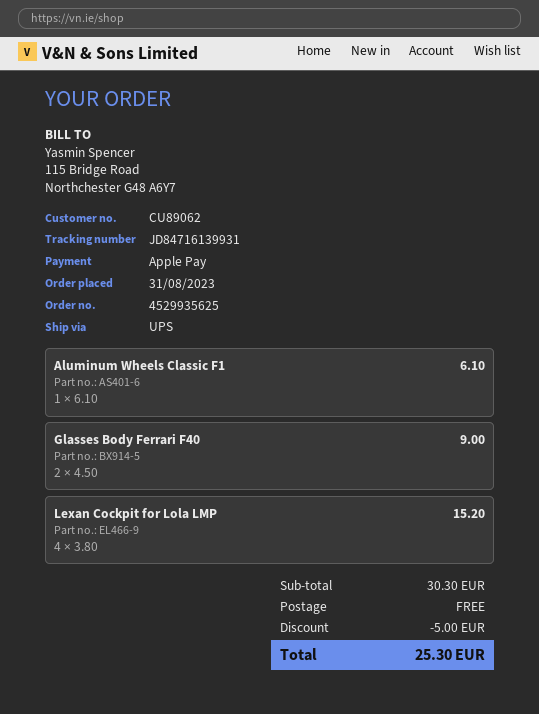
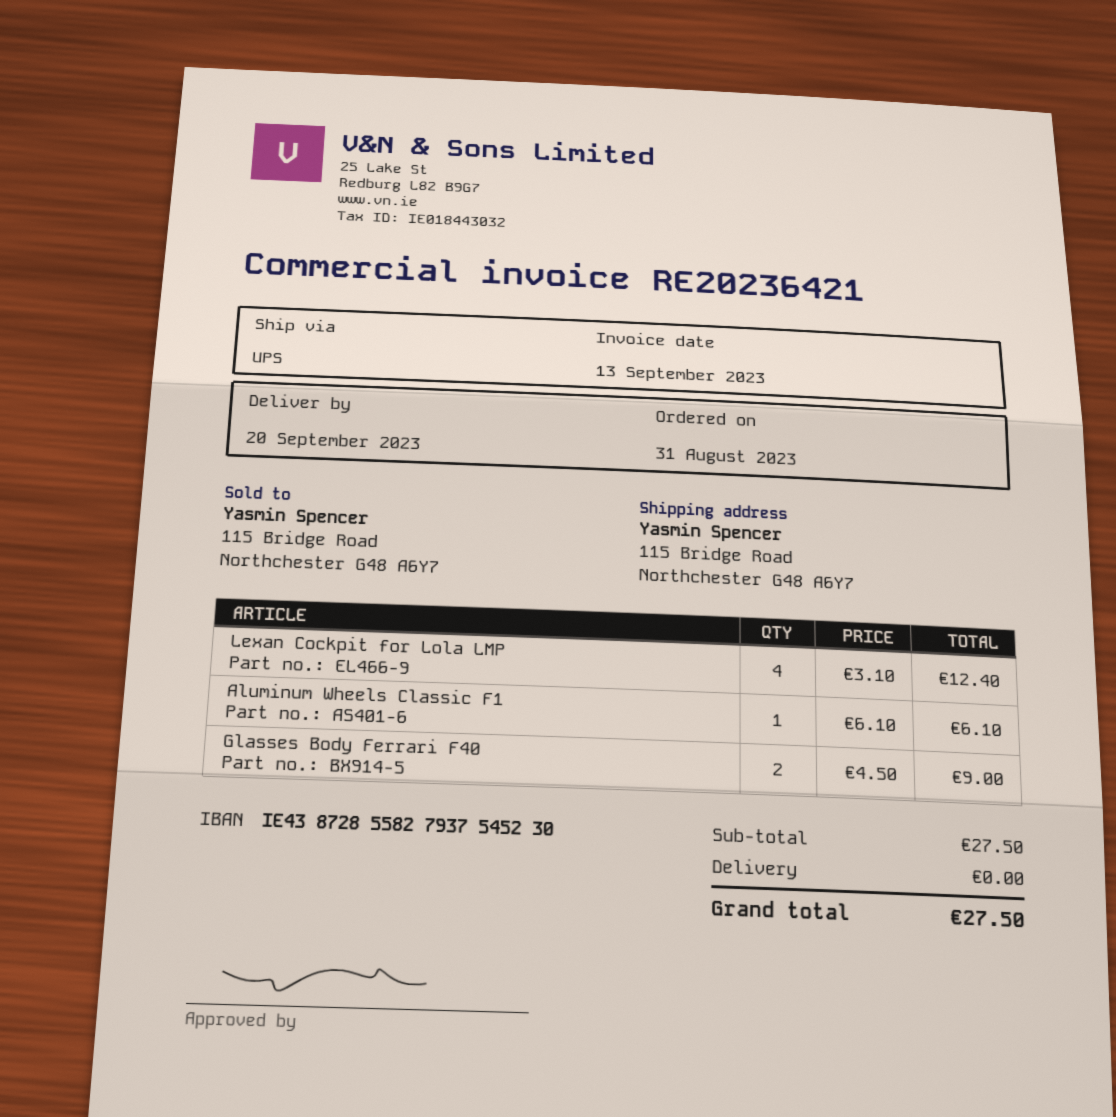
Lexan Cockpit for Lola LMP: 4 x 3.80 = 15.20 -> 4 x 3.10 = 12.40
subtotal: 30.30 -> 27.50
discount: 5.00 -> none
total: 25.30 -> 27.50

